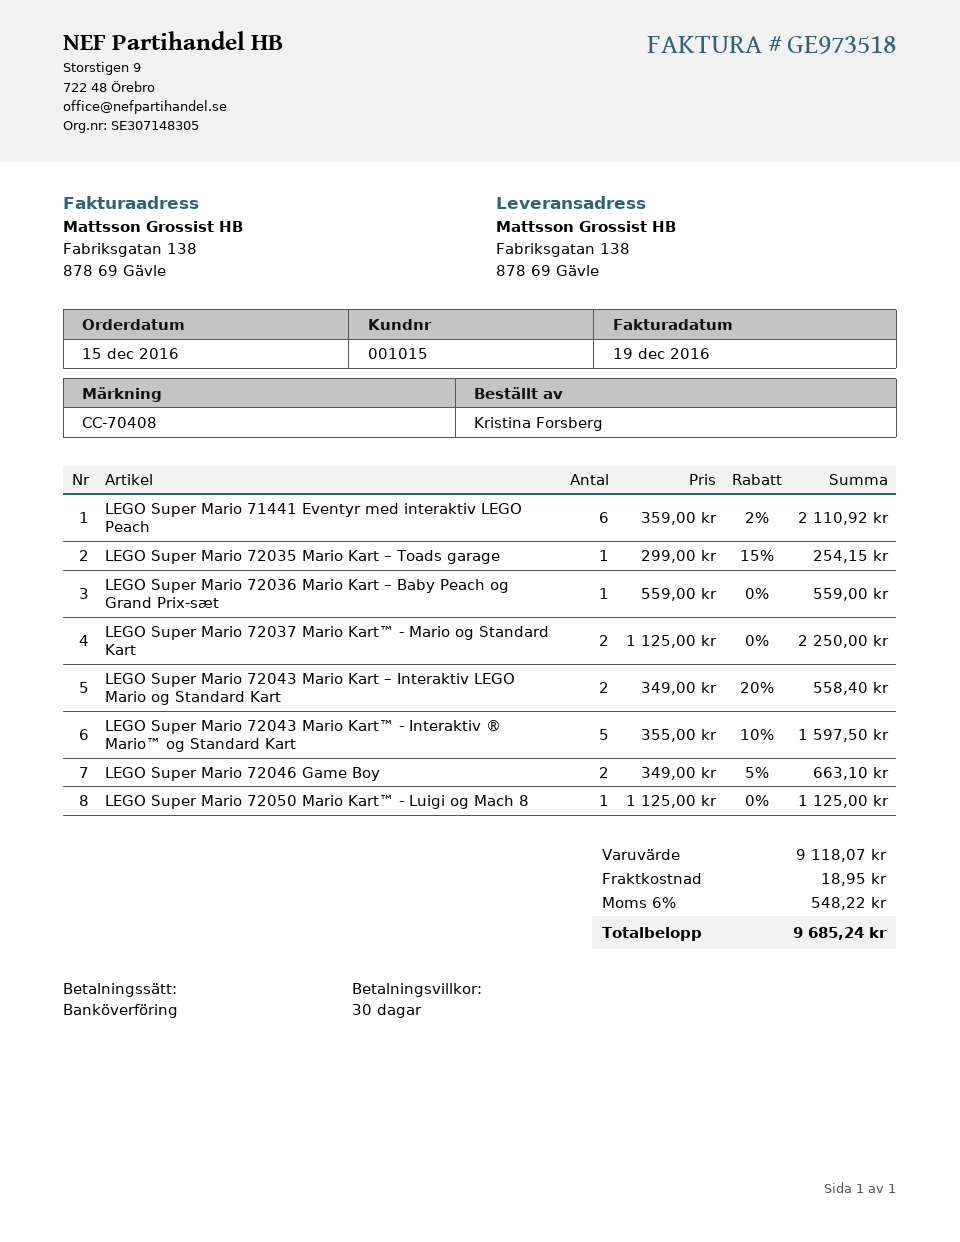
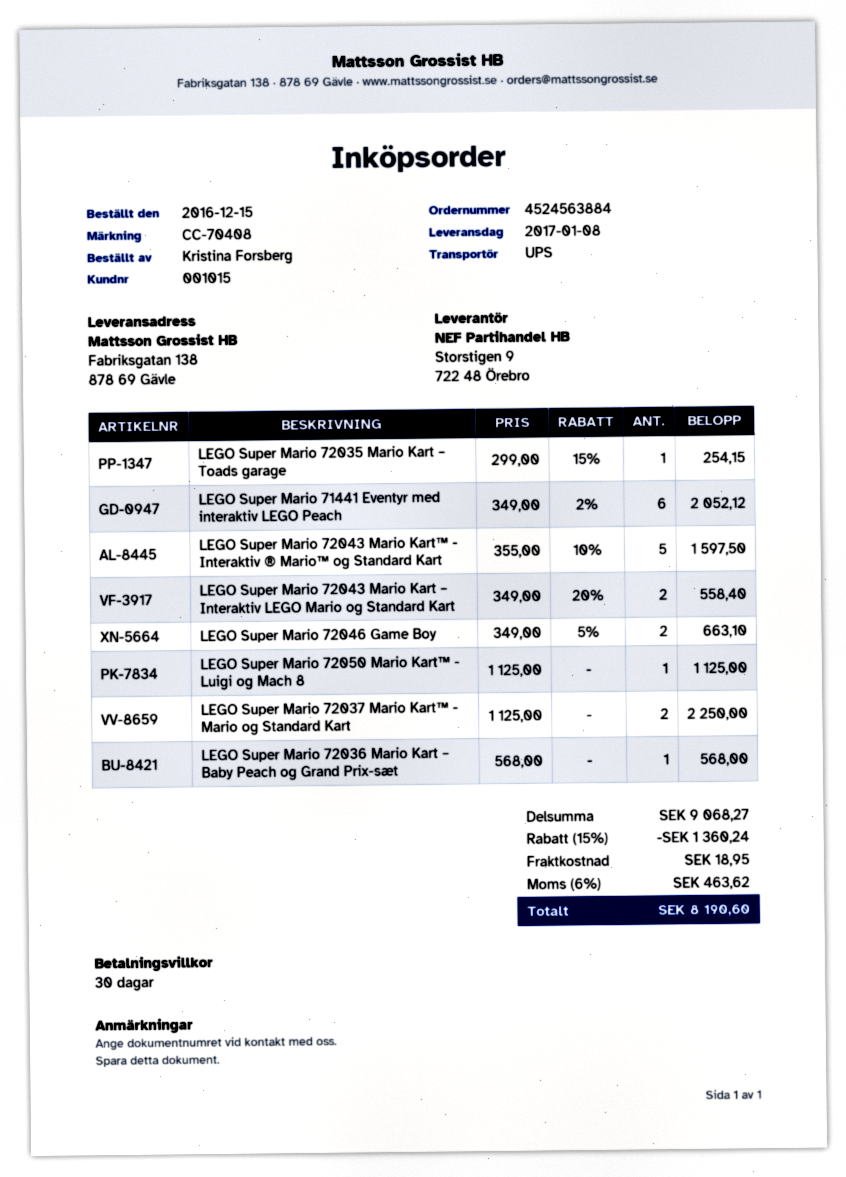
LEGO Super Mario 71441 Eventyr med interaktiv LEGO Peach: 6 x 359.00 - 2% = 2110.92 -> 6 x 349.00 - 2% = 2052.12
LEGO Super Mario 72036 Mario Kart – Baby Peach og Grand Prix-sæt: 1 x 559.00 = 559.00 -> 1 x 568.00 = 568.00
subtotal: 9118.07 -> 9068.27
discount: none -> 15% = 1360.24
tax: 6% = 548.22 -> 6% = 463.62
total: 9685.24 -> 8190.60

